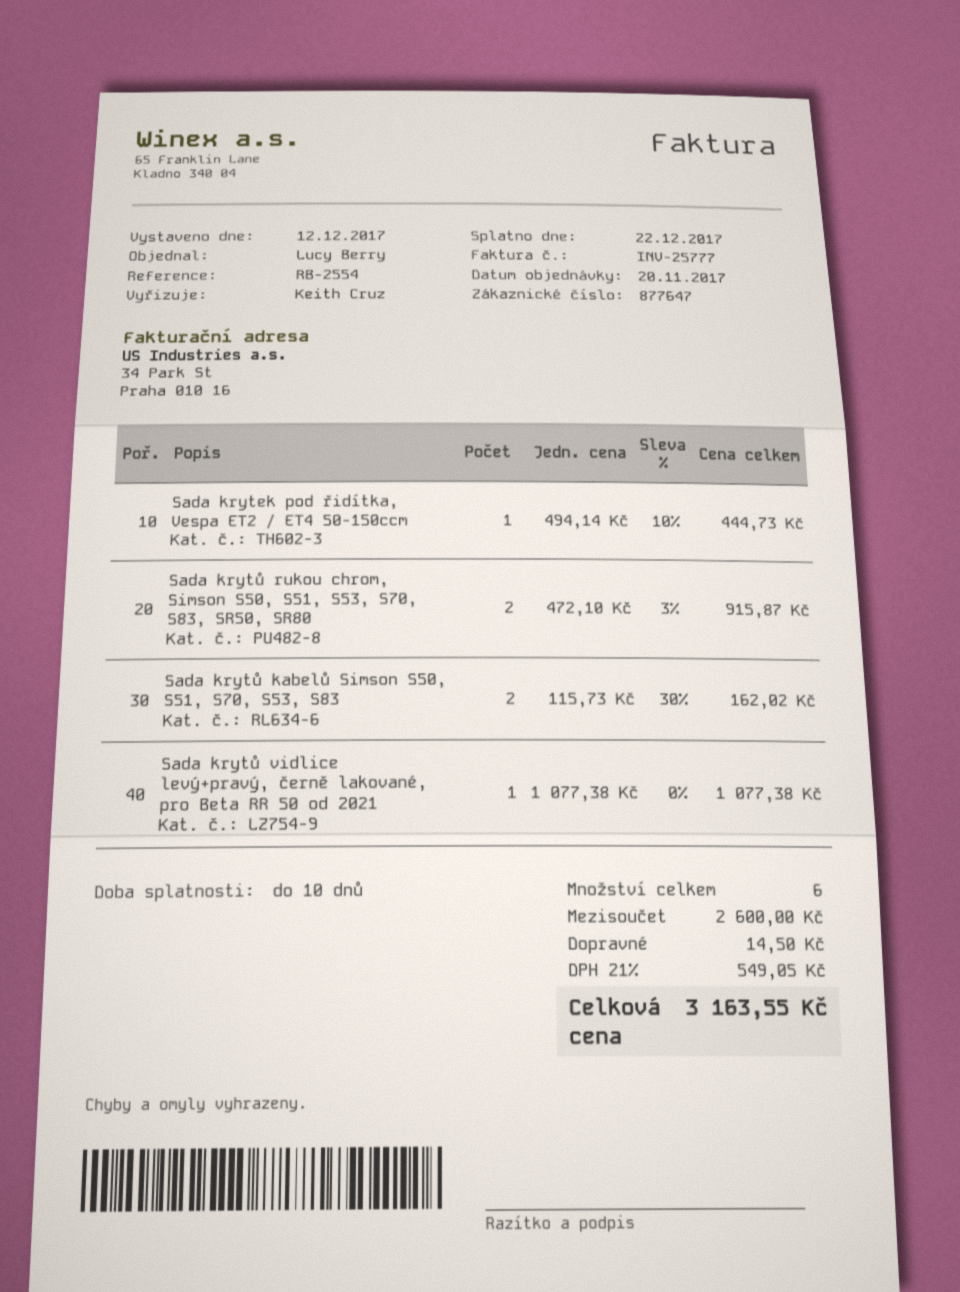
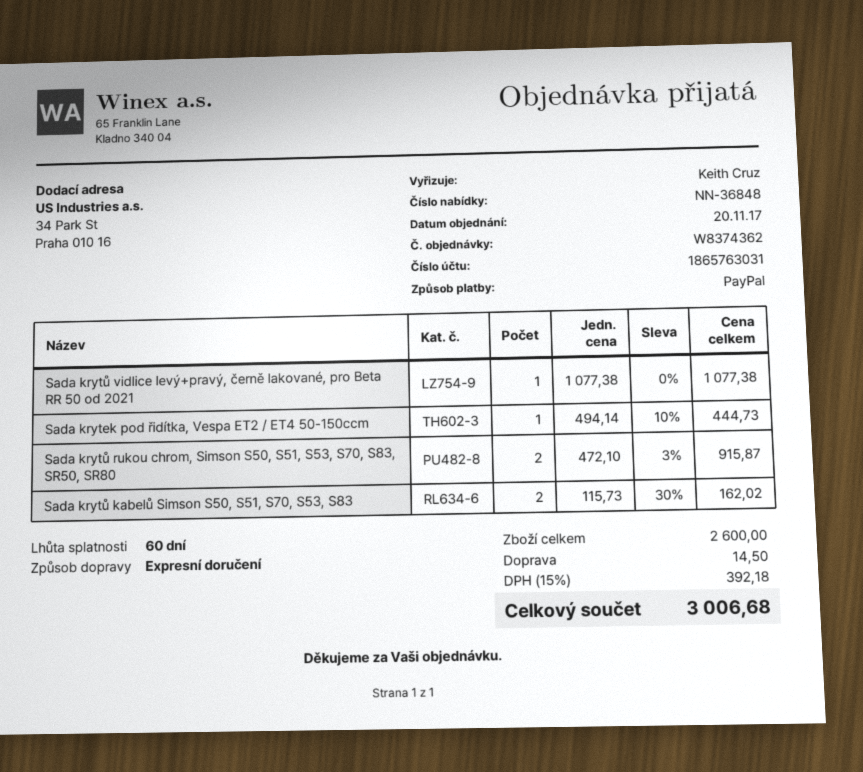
payment terms: 10 days -> 60 days
tax: 21% = 549.05 -> 15% = 392.18
total: 3163.55 -> 3006.68

